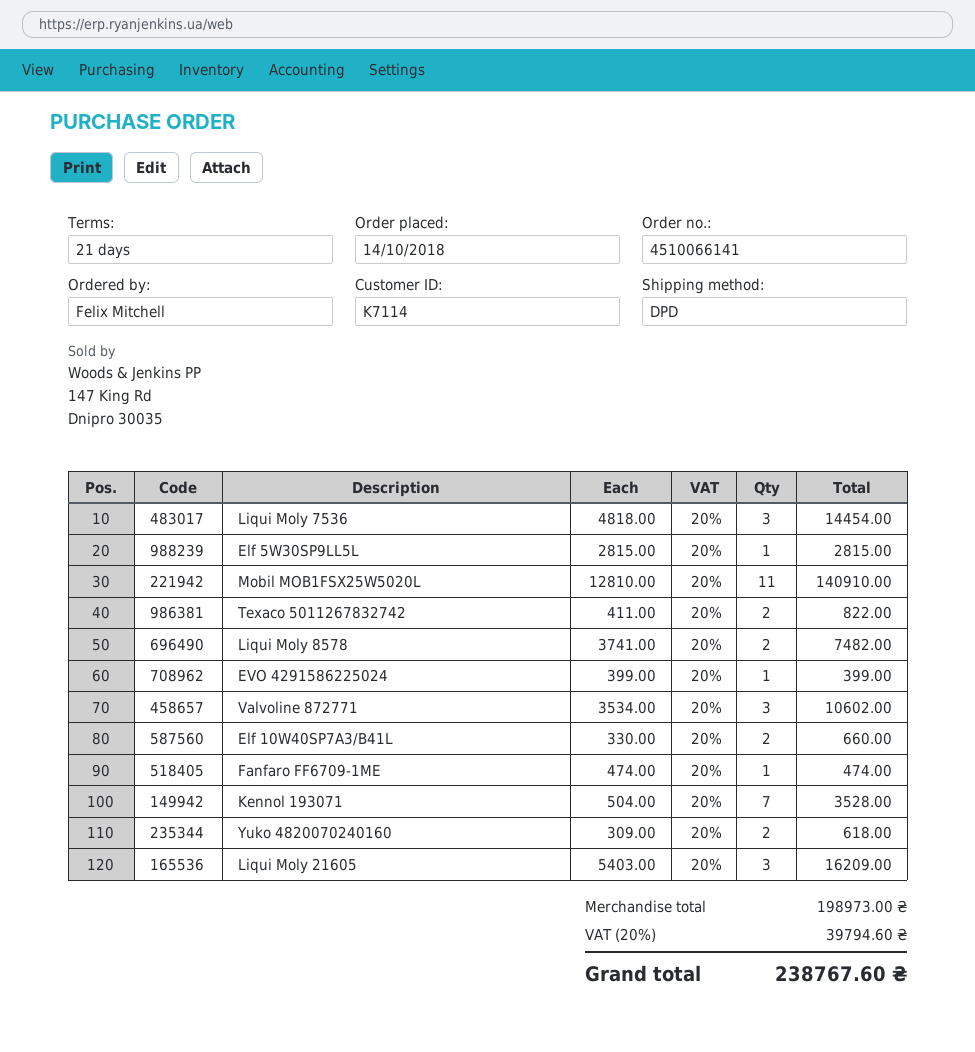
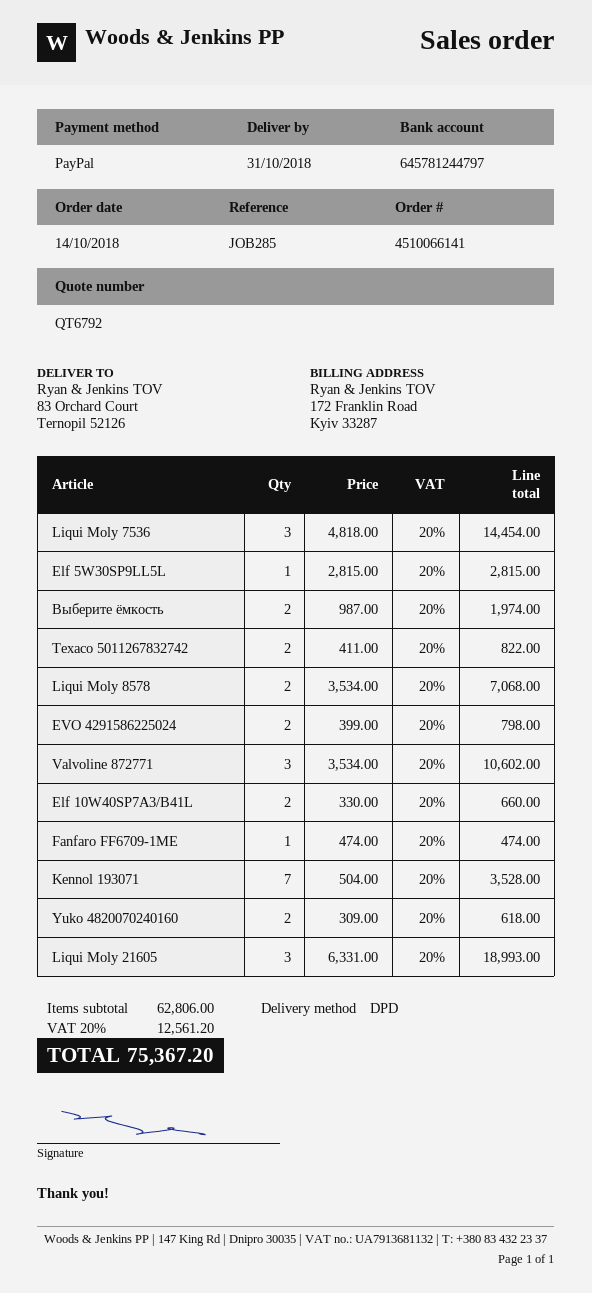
Mobil MOB1FSX25W5020L: 11 x 12810.00 = 140910.00 -> none
Liqui Moly 8578: 2 x 3741.00 = 7482.00 -> 2 x 3534.00 = 7068.00
EVO 4291586225024: 1 x 399.00 = 399.00 -> 2 x 399.00 = 798.00
Liqui Moly 21605: 3 x 5403.00 = 16209.00 -> 3 x 6331.00 = 18993.00
Выберите ёмкость: none -> 2 x 987.00 = 1974.00
subtotal: 198973.00 -> 62806.00
tax: 20% = 39794.60 -> 20% = 12561.20
total: 238767.60 -> 75367.20

